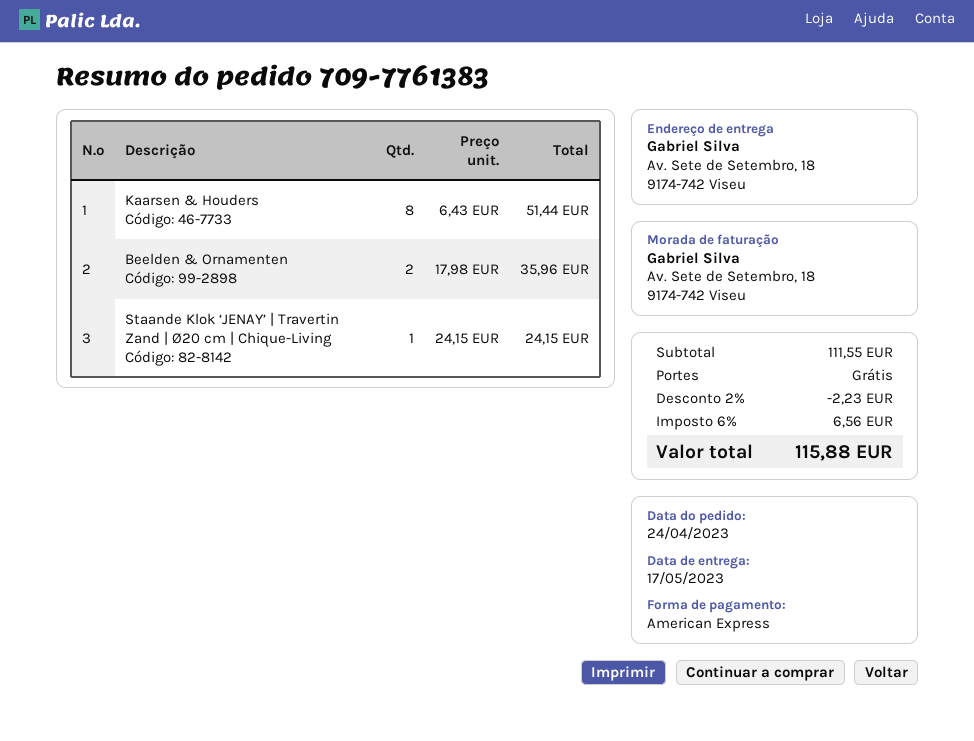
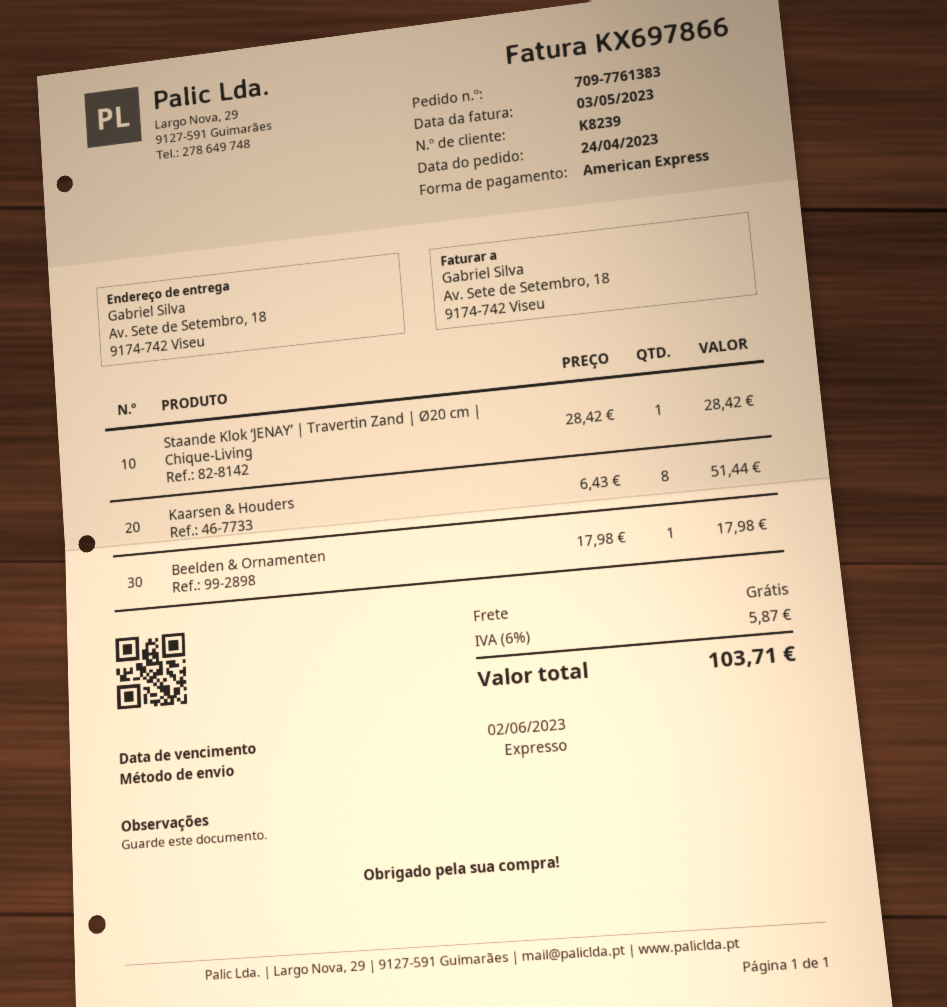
Beelden & Ornamenten: 2 x 17.98 = 35.96 -> 1 x 17.98 = 17.98
Staande Klok ‘JENAY’ | Travertin Zand | Ø20 cm | Chique-Living: 1 x 24.15 = 24.15 -> 1 x 28.42 = 28.42
discount: 2% = 2.23 -> none
tax: 6% = 6.56 -> 6% = 5.87
total: 115.88 -> 103.71

